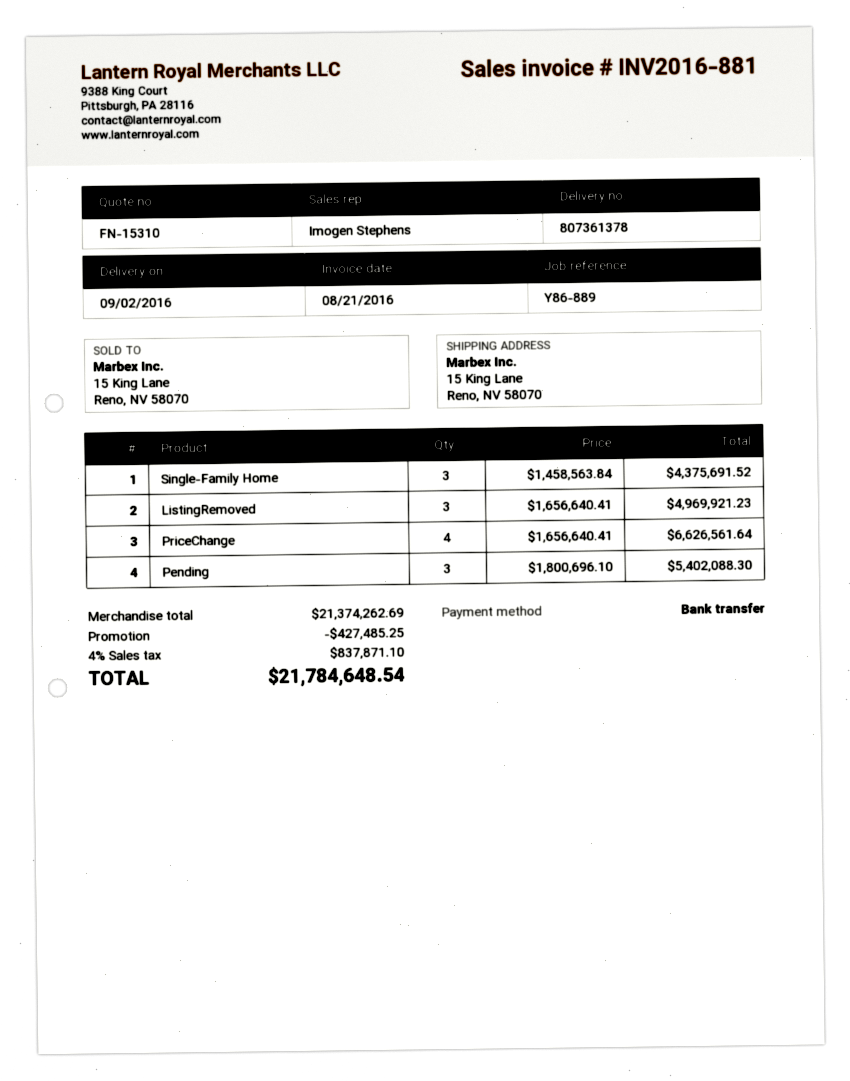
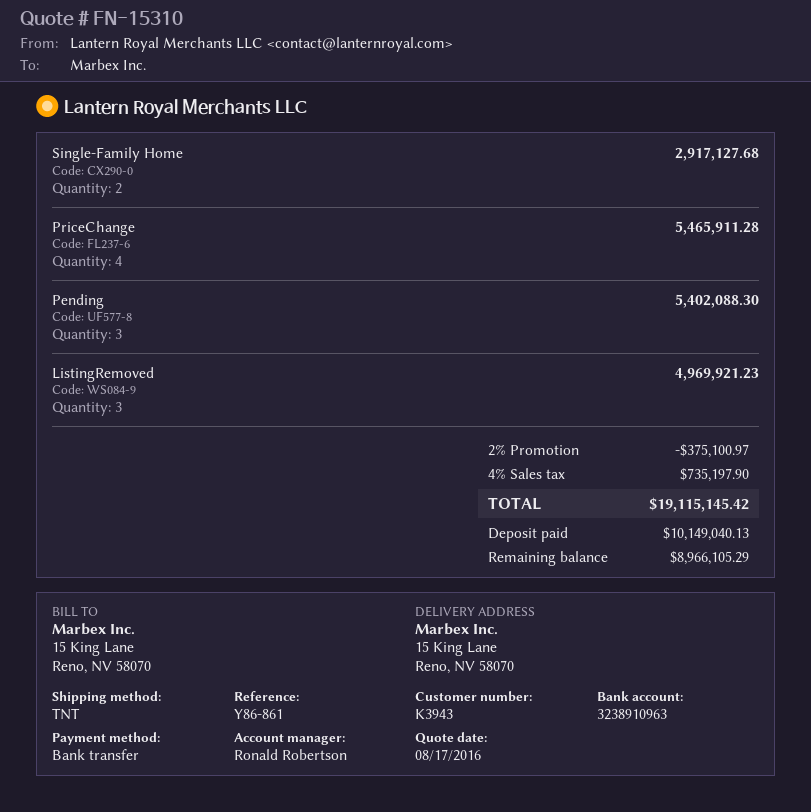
reference: Y86-889 -> Y86-861
sales rep: Imogen Stephens -> Ronald Robertson
Single-Family Home: 3 for 4375691.52 -> 2 for 2917127.68
PriceChange: 4 for 6626561.64 -> 4 for 5465911.28
discount: 427485.25 -> 375100.97
tax: 4% = 837871.10 -> 4% = 735197.90
total: 21784648.54 -> 19115145.42

